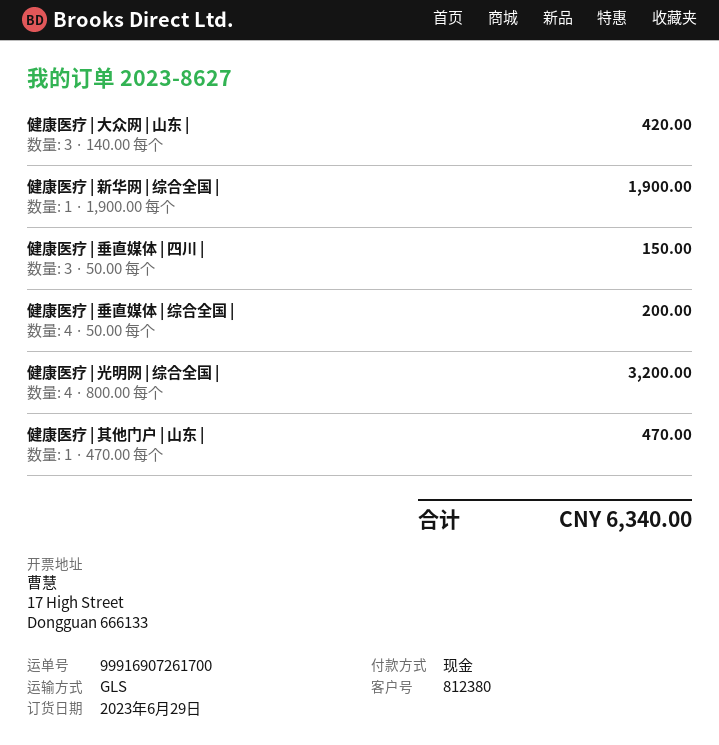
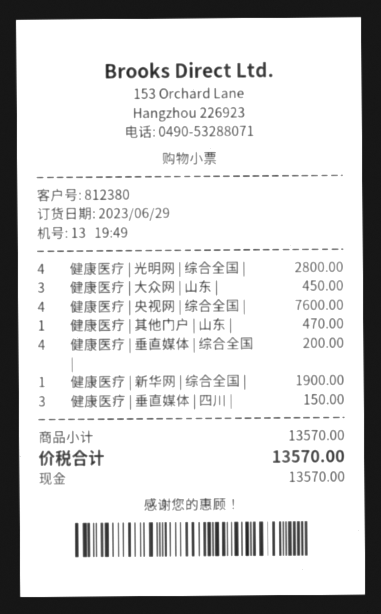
健康医疗 | 大众网 | 山东 |: 3 for 420.00 -> 3 for 450.00
健康医疗 | 光明网 | 综合全国 |: 4 for 3200.00 -> 4 for 2800.00
健康医疗 | 央视网 | 综合全国 |: none -> 4 for 7600.00
total: 6340.00 -> 13570.00

